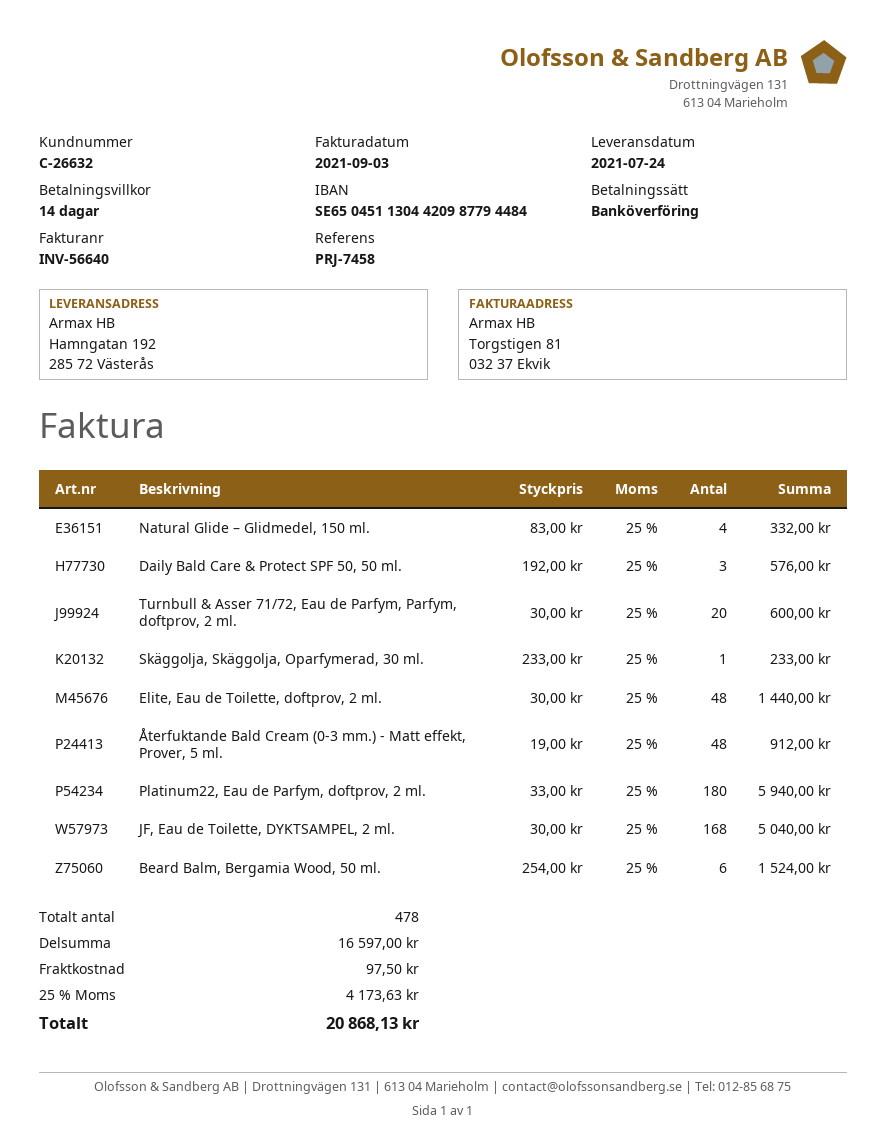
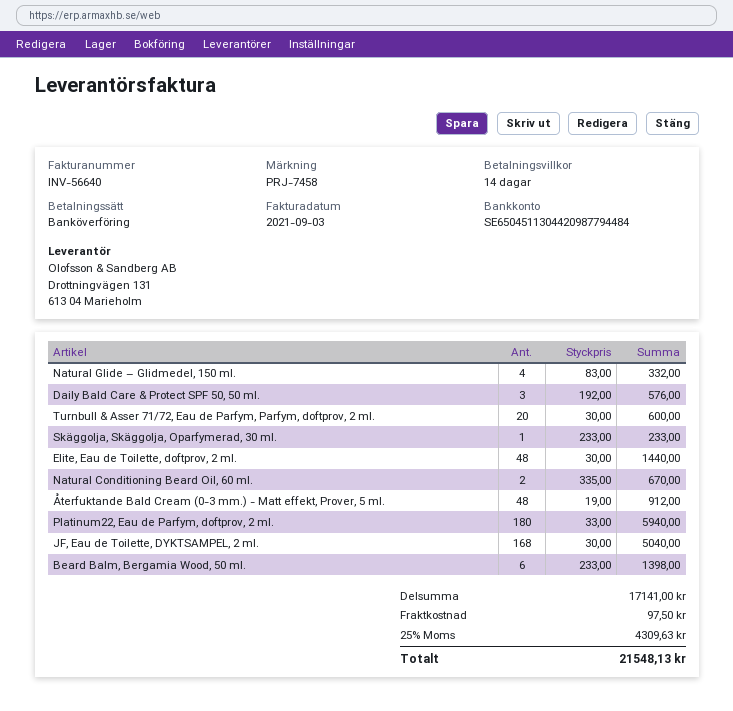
Beard Balm, Bergamia Wood, 50 ml.: 6 x 254.00 = 1524.00 -> 6 x 233.00 = 1398.00
Natural Conditioning Beard Oil, 60 ml.: none -> 2 x 335.00 = 670.00
subtotal: 16597.00 -> 17141.00
tax: 25% = 4173.63 -> 25% = 4309.63
total: 20868.13 -> 21548.13

